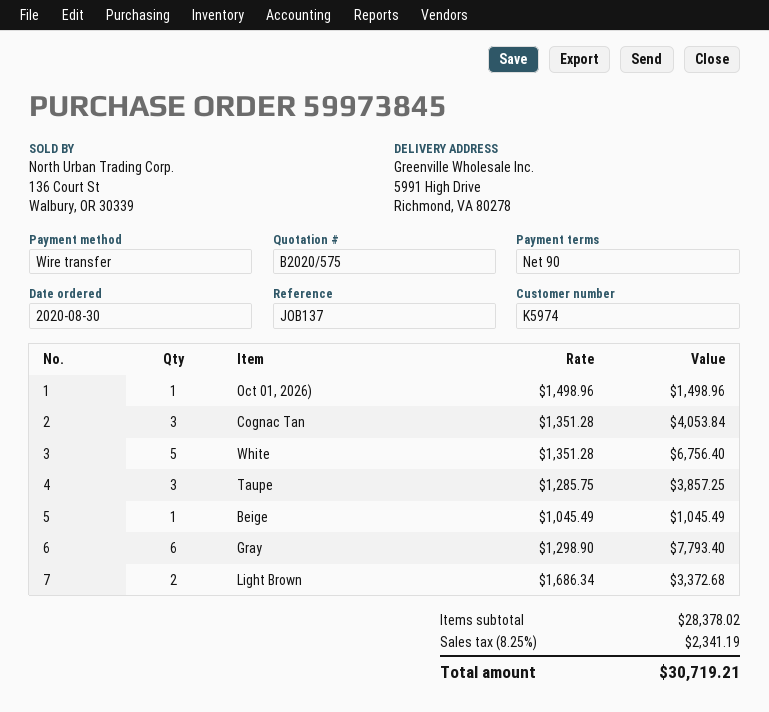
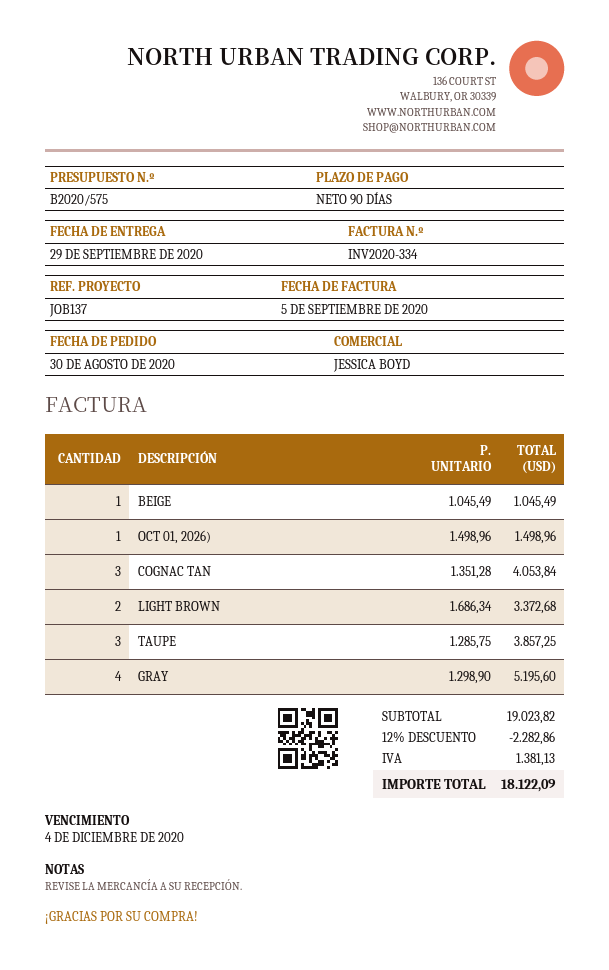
White: 5 x 1351.28 = 6756.40 -> none
Gray: 6 x 1298.90 = 7793.40 -> 4 x 1298.90 = 5195.60
subtotal: 28378.02 -> 19023.82
discount: none -> 12% = 2282.86
tax: 2341.19 -> 1381.13
total: 30719.21 -> 18122.09

